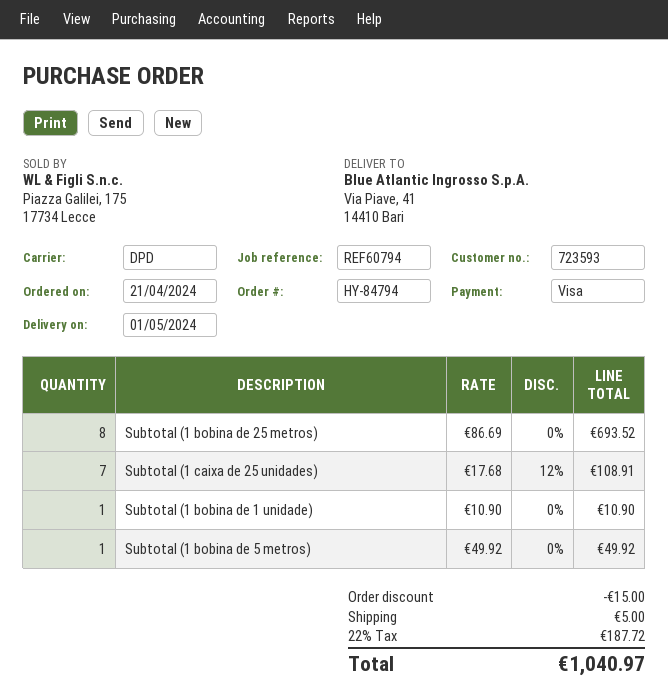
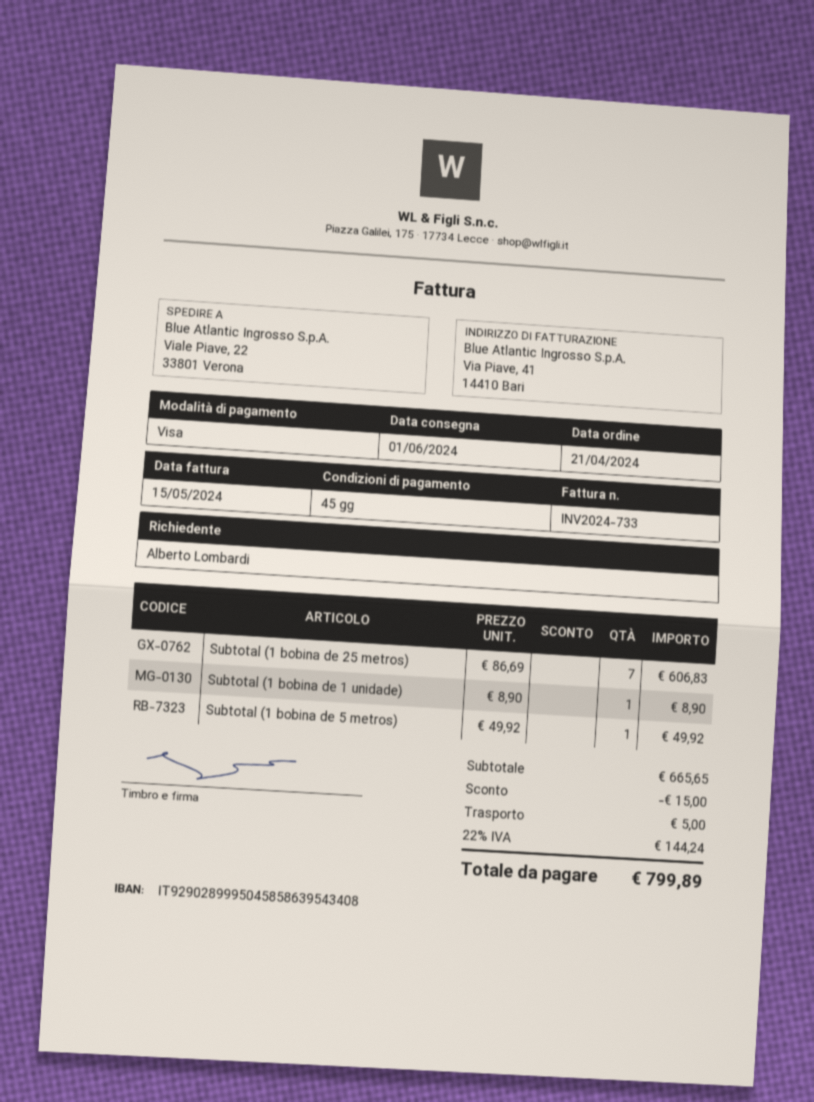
delivery date: 2024-05-01 -> 2024-06-01
ship to: Via Piave, 41, 14410 Bari -> Viale Piave, 22, 33801 Verona
Subtotal (1 bobina de 25 metros): 8 x 86.69 = 693.52 -> 7 x 86.69 = 606.83
Subtotal (1 caixa de 25 unidades): 7 x 17.68 - 12% = 108.91 -> none
Subtotal (1 bobina de 1 unidade): 1 x 10.90 = 10.90 -> 1 x 8.90 = 8.90
tax: 22% = 187.72 -> 22% = 144.24
total: 1040.97 -> 799.89

